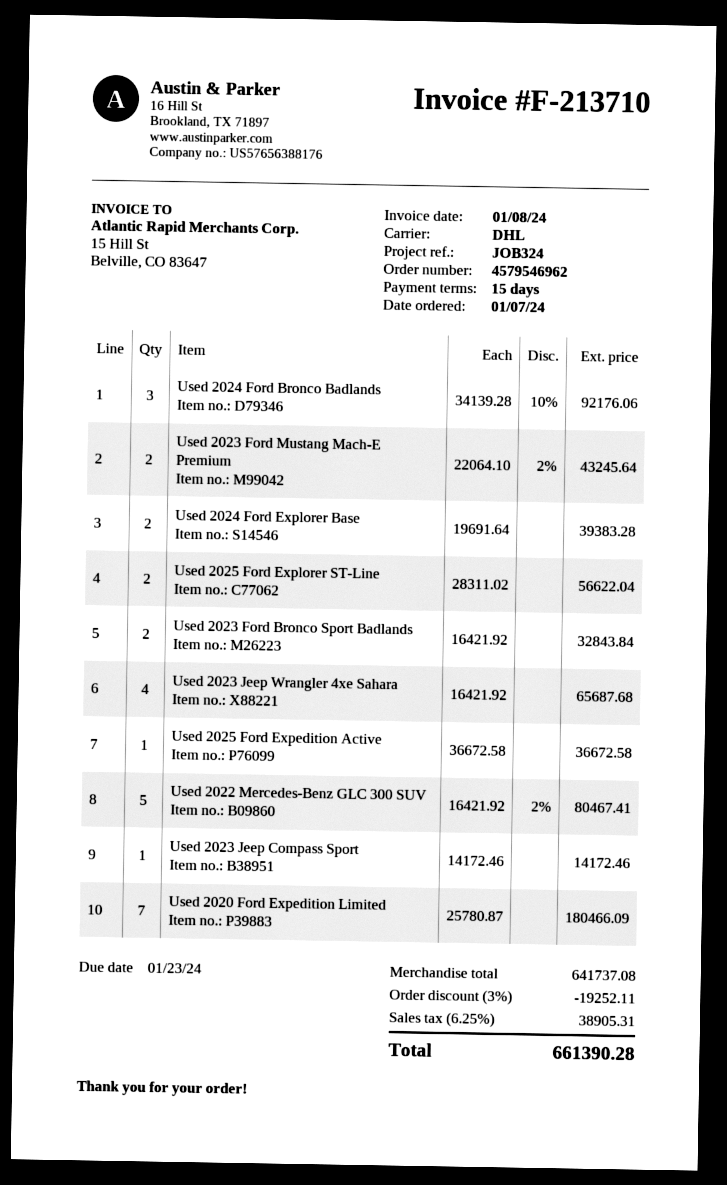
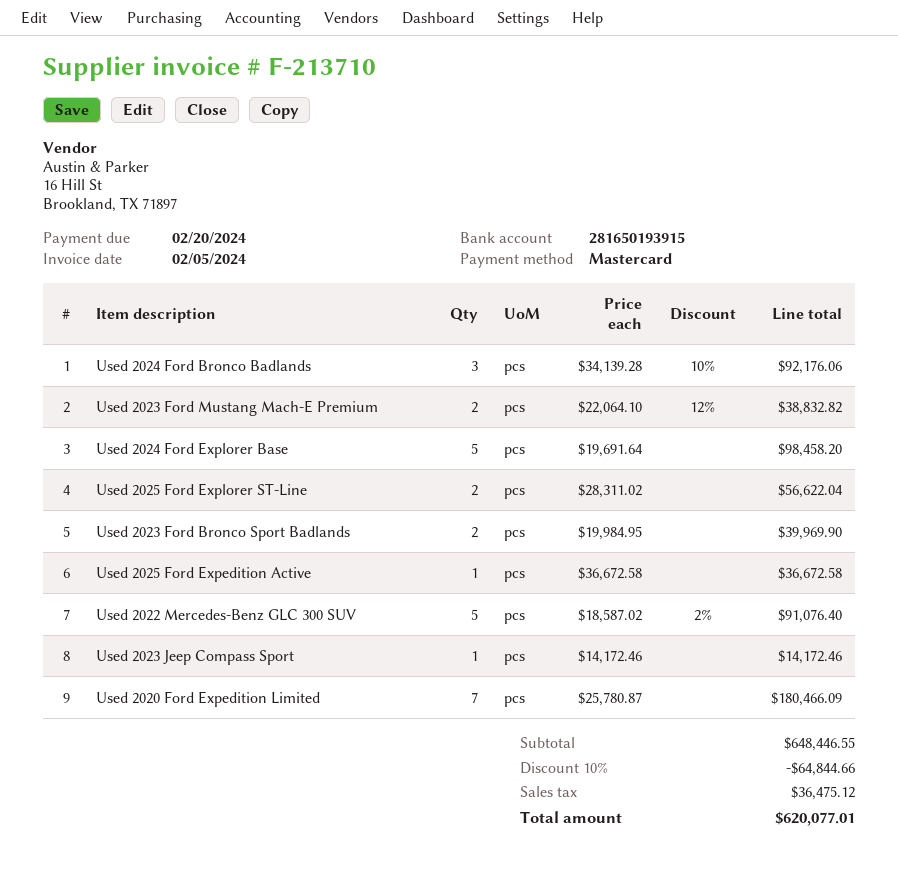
invoice date: 2024-01-08 -> 2024-02-05
due date: 2024-01-23 -> 2024-02-20
Used 2023 Ford Mustang Mach-E Premium: 2 x 22064.10 - 2% = 43245.64 -> 2 x 22064.10 - 12% = 38832.82
Used 2024 Ford Explorer Base: 2 x 19691.64 = 39383.28 -> 5 x 19691.64 = 98458.20
Used 2023 Ford Bronco Sport Badlands: 2 x 16421.92 = 32843.84 -> 2 x 19984.95 = 39969.90
Used 2023 Jeep Wrangler 4xe Sahara: 4 x 16421.92 = 65687.68 -> none
Used 2022 Mercedes-Benz GLC 300 SUV: 5 x 16421.92 - 2% = 80467.41 -> 5 x 18587.02 - 2% = 91076.40
subtotal: 641737.08 -> 648446.55
discount: 3% = 19252.11 -> 10% = 64844.66
tax: 38905.31 -> 36475.12
total: 661390.28 -> 620077.01

